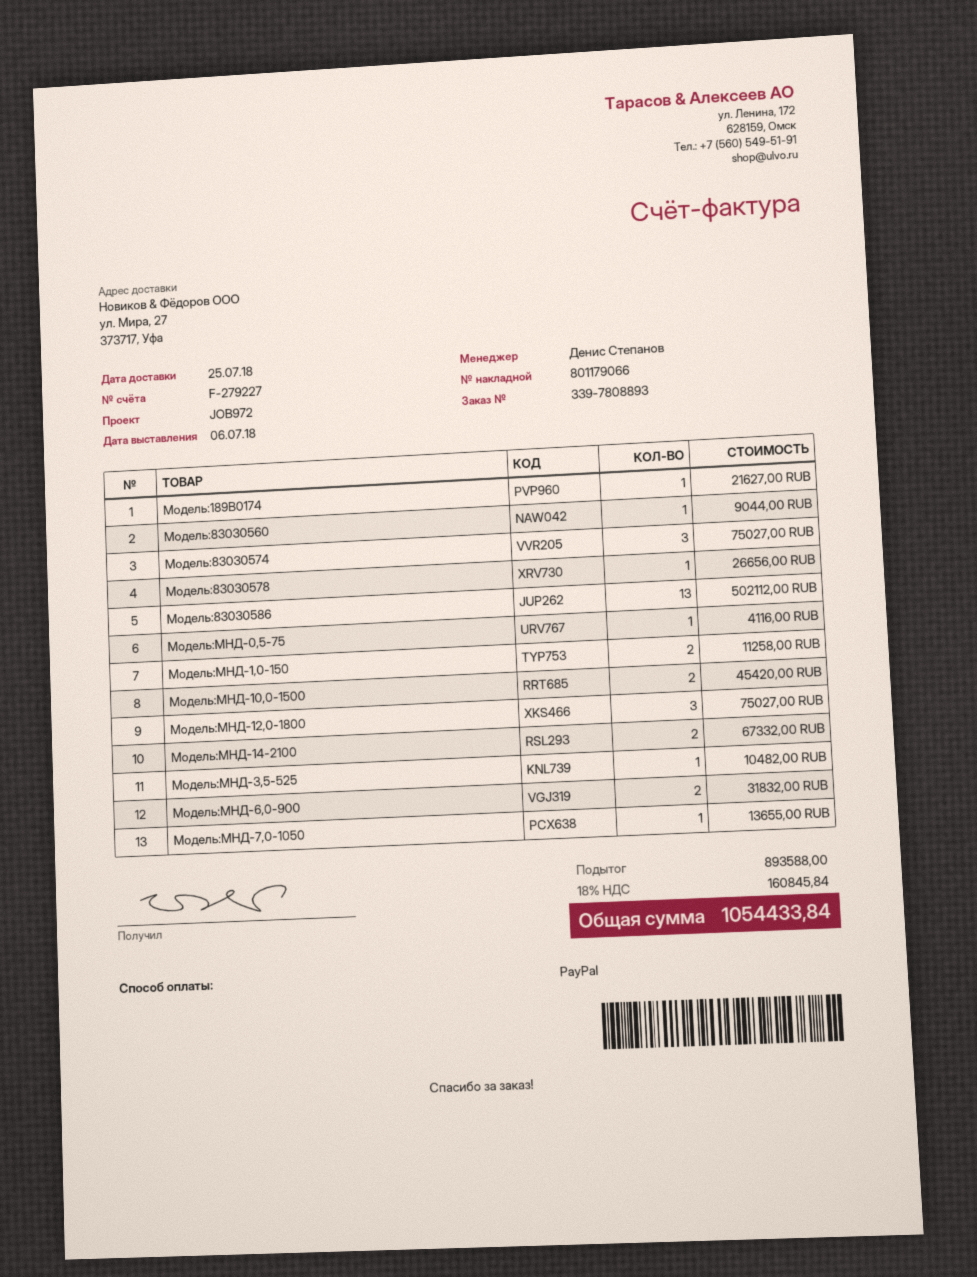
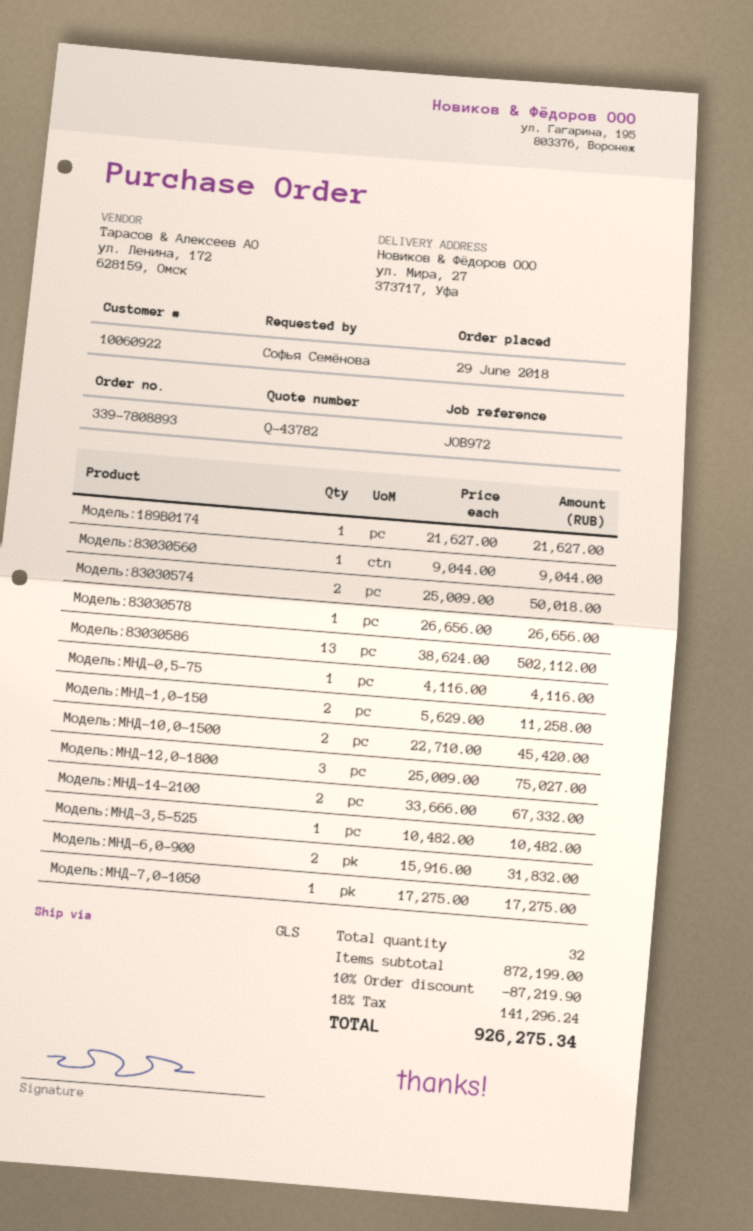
Модель:83030574: 3 for 75027.00 -> 2 for 50018.00
Модель:МНД-7,0-1050: 1 for 13655.00 -> 1 for 17275.00
subtotal: 893588.00 -> 872199.00
discount: none -> 10% = 87219.90
tax: 18% = 160845.84 -> 18% = 141296.24
total: 1054433.84 -> 926275.34

